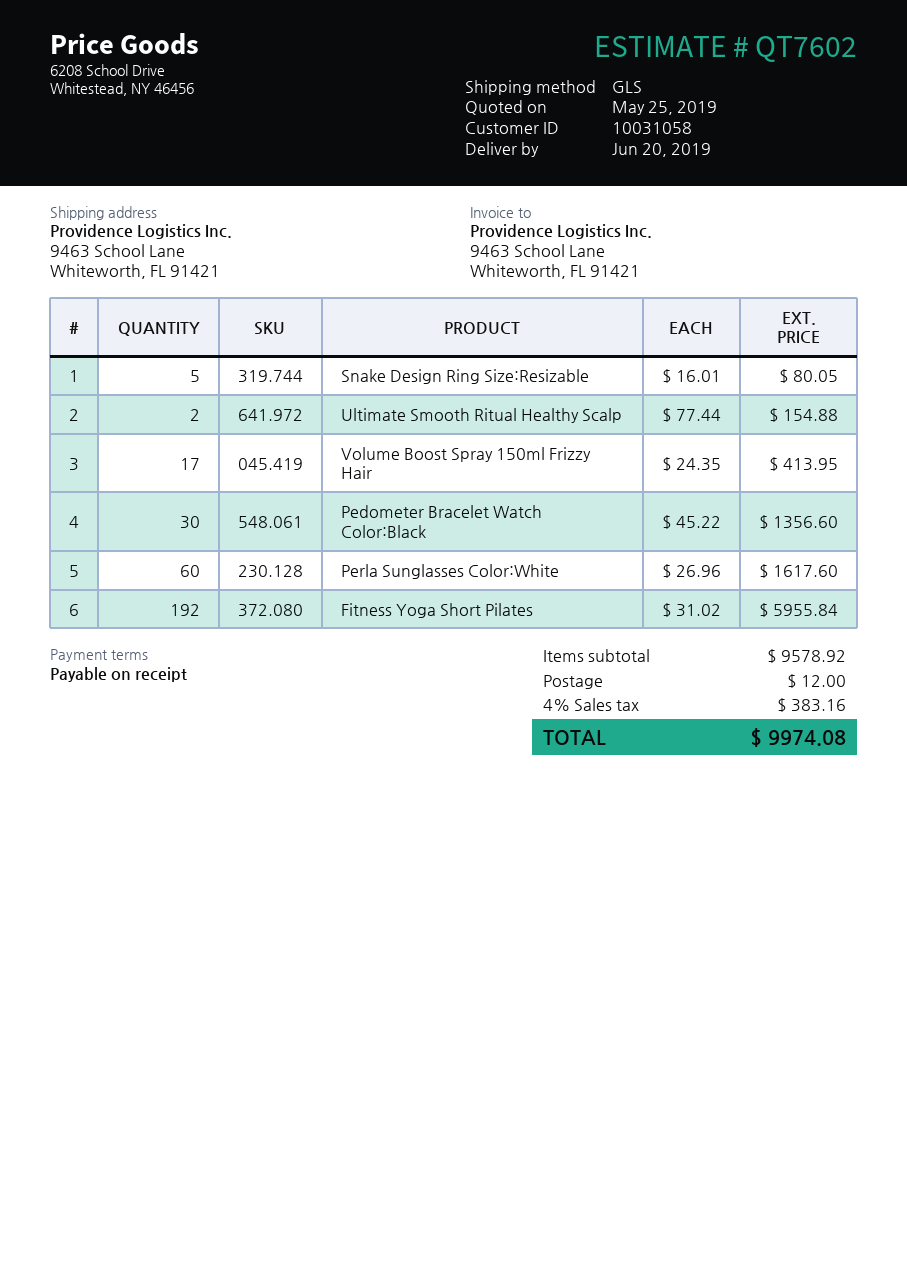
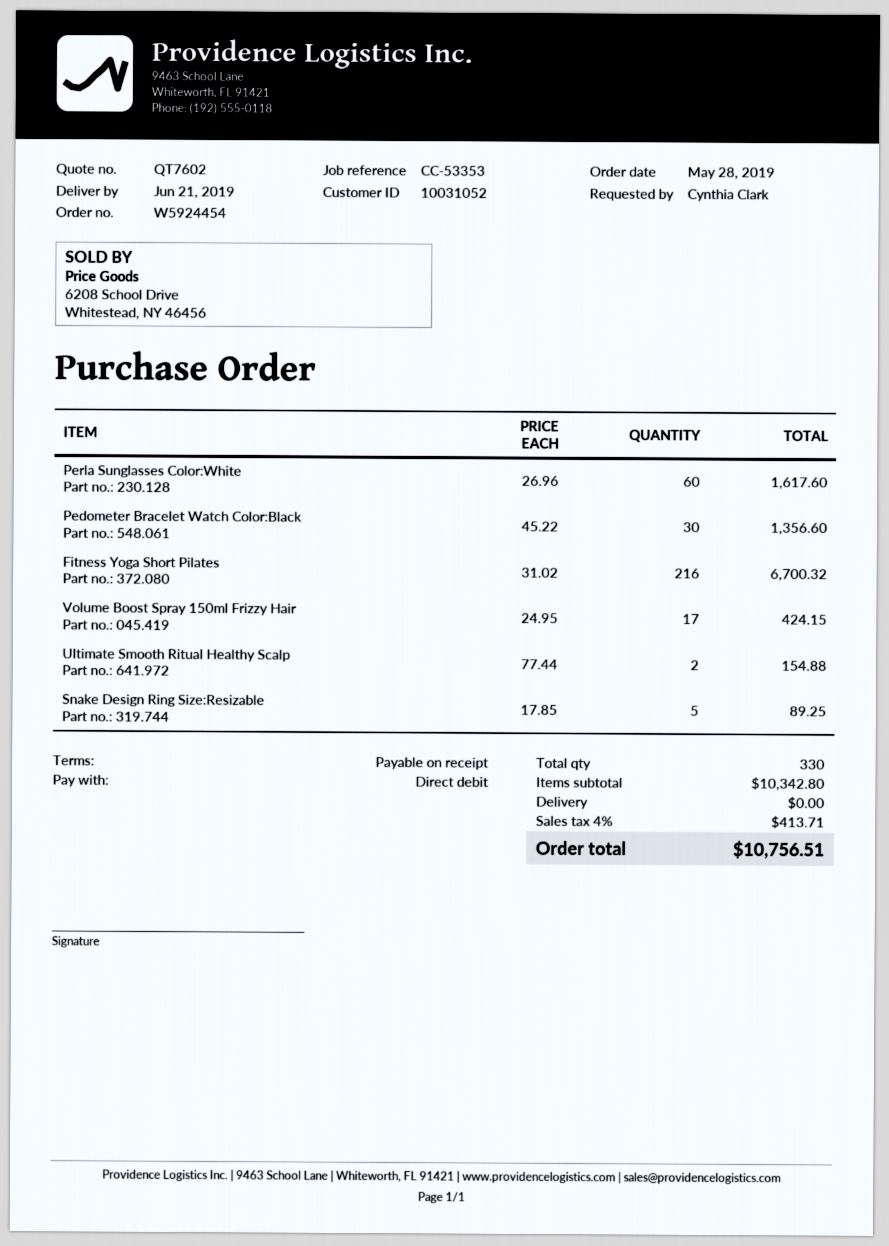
delivery date: 2019-06-20 -> 2019-06-21
customer number: 10031058 -> 10031052
Snake Design Ring Size:Resizable: 5 x 16.01 = 80.05 -> 5 x 17.85 = 89.25
Volume Boost Spray 150ml Frizzy Hair: 17 x 24.35 = 413.95 -> 17 x 24.95 = 424.15
Fitness Yoga Short Pilates: 192 x 31.02 = 5955.84 -> 216 x 31.02 = 6700.32
subtotal: 9578.92 -> 10342.80
shipping: 12.00 -> 0.00
tax: 4% = 383.16 -> 4% = 413.71
total: 9974.08 -> 10756.51

